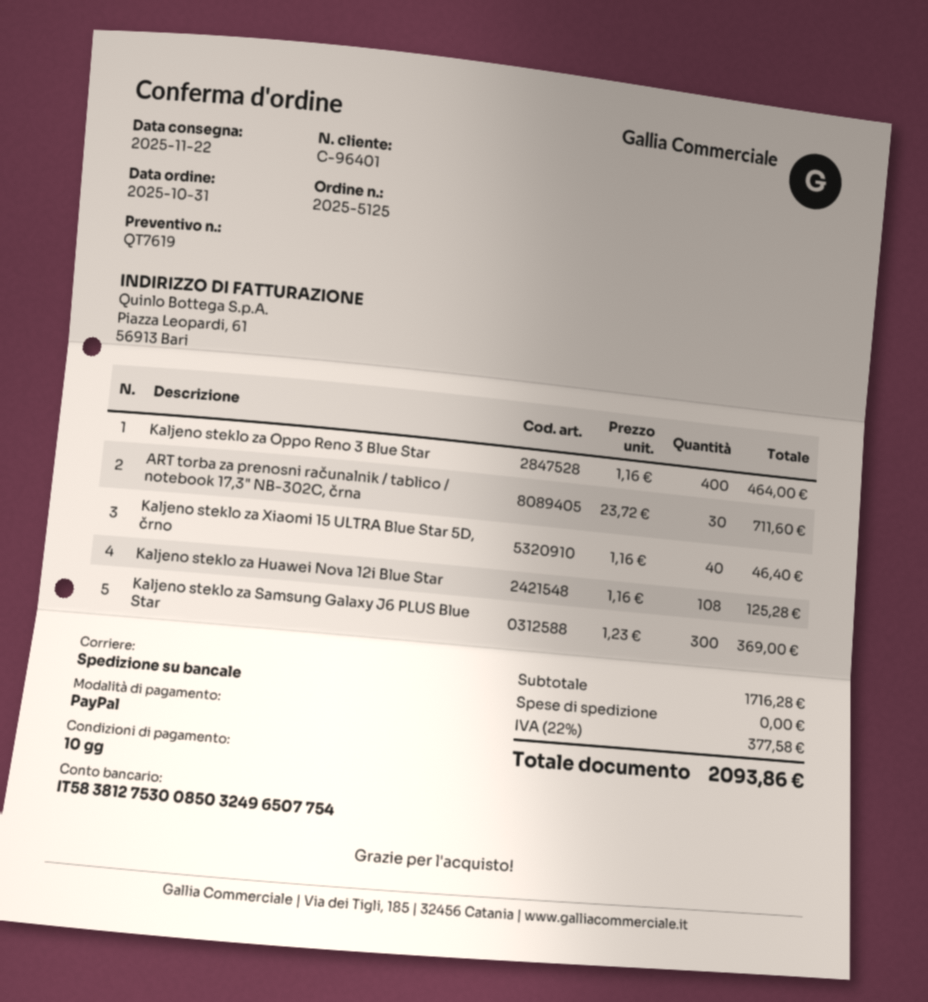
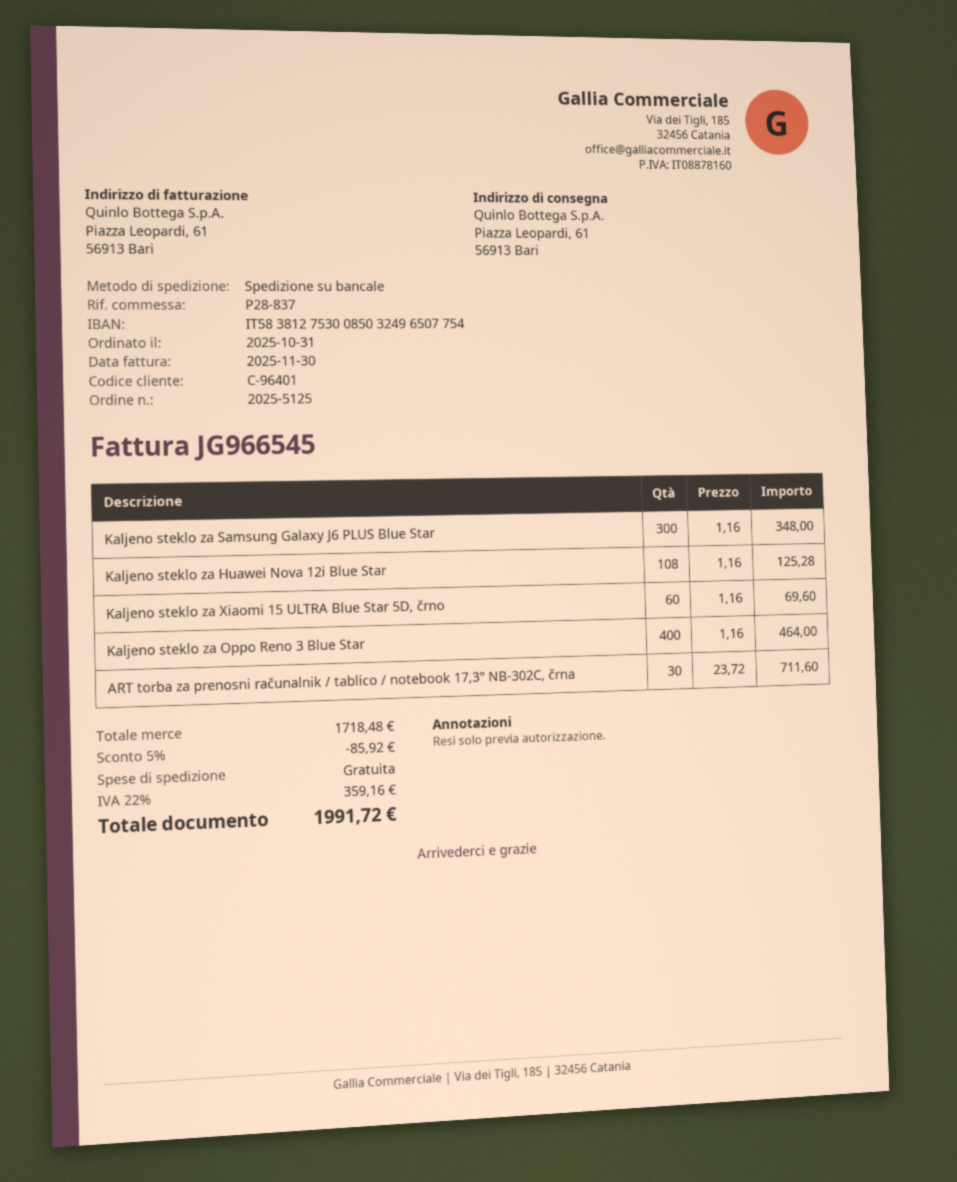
Kaljeno steklo za Xiaomi 15 ULTRA Blue Star 5D, črno: 40 x 1.16 = 46.40 -> 60 x 1.16 = 69.60
Kaljeno steklo za Samsung Galaxy J6 PLUS Blue Star: 300 x 1.23 = 369.00 -> 300 x 1.16 = 348.00
subtotal: 1716.28 -> 1718.48
discount: none -> 5% = 85.92
tax: 22% = 377.58 -> 22% = 359.16
total: 2093.86 -> 1991.72

